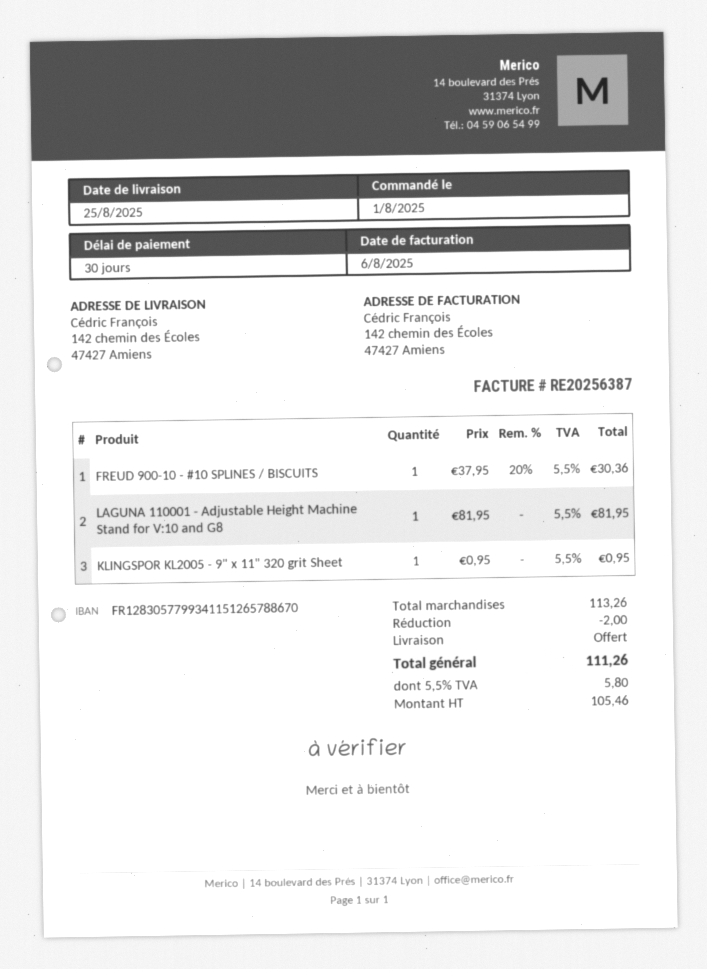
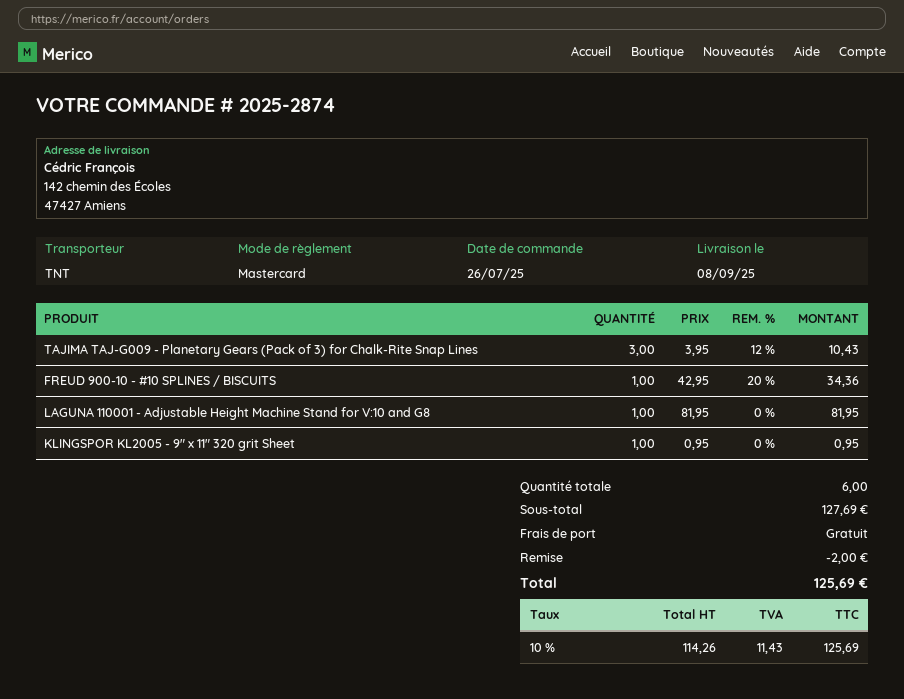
order date: 2025-08-01 -> 2025-07-26
delivery date: 2025-08-25 -> 2025-09-08
FREUD 900-10 - #10 SPLINES / BISCUITS: 1 x 37.95 - 20% = 30.36 -> 1 x 42.95 - 20% = 34.36
TAJIMA TAJ-G009 - Planetary Gears (Pack of 3) for Chalk-Rite Snap Lines: none -> 3 x 3.95 - 12% = 10.43
subtotal: 113.26 -> 127.69
net: 105.46 -> 114.26
tax: 5.5% = 5.80 -> 10% = 11.43
total: 111.26 -> 125.69

